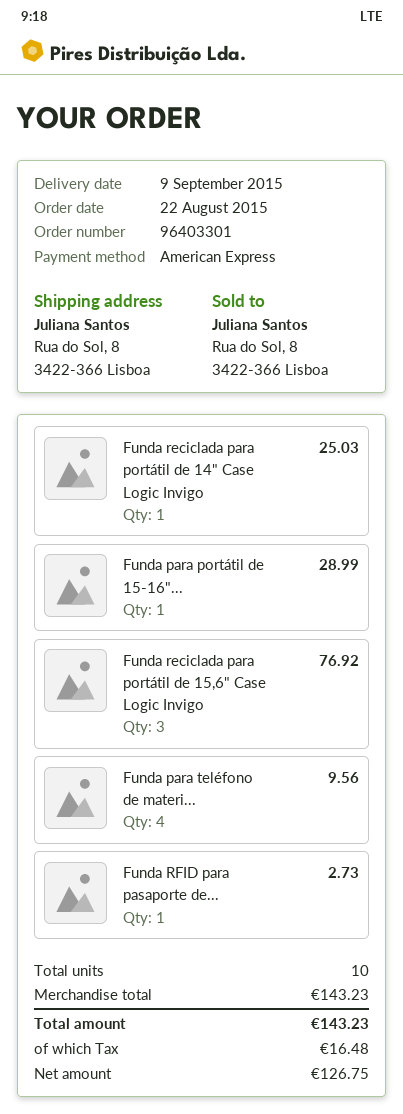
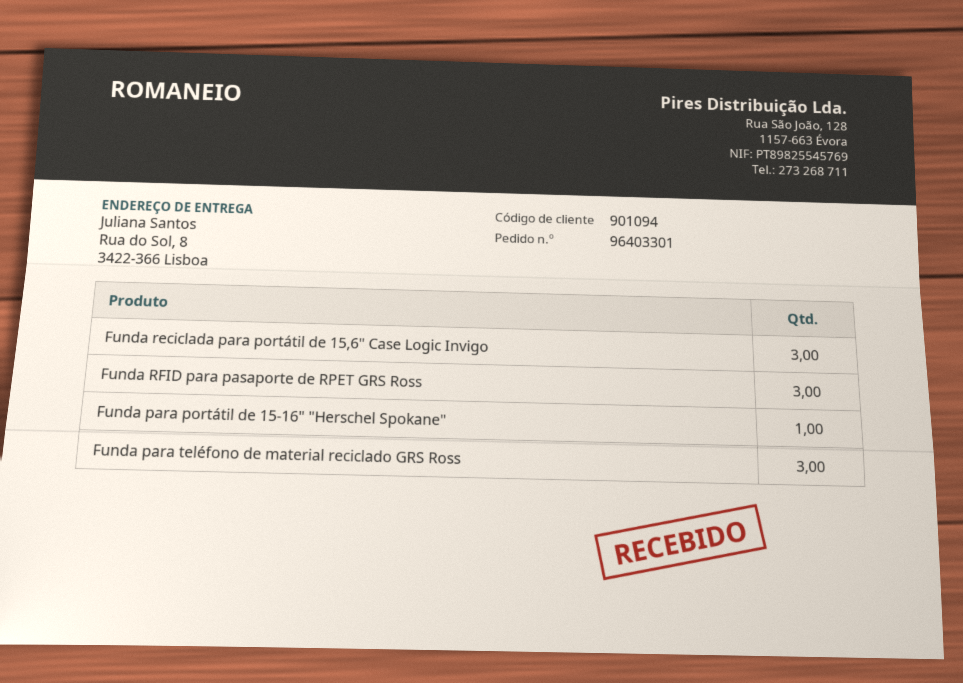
Funda reciclada para portátil de 14" Case Logic Invigo: 1 -> none
Funda para teléfono de materi...: 4 -> 3
Funda RFID para pasaporte de...: 1 -> 3

